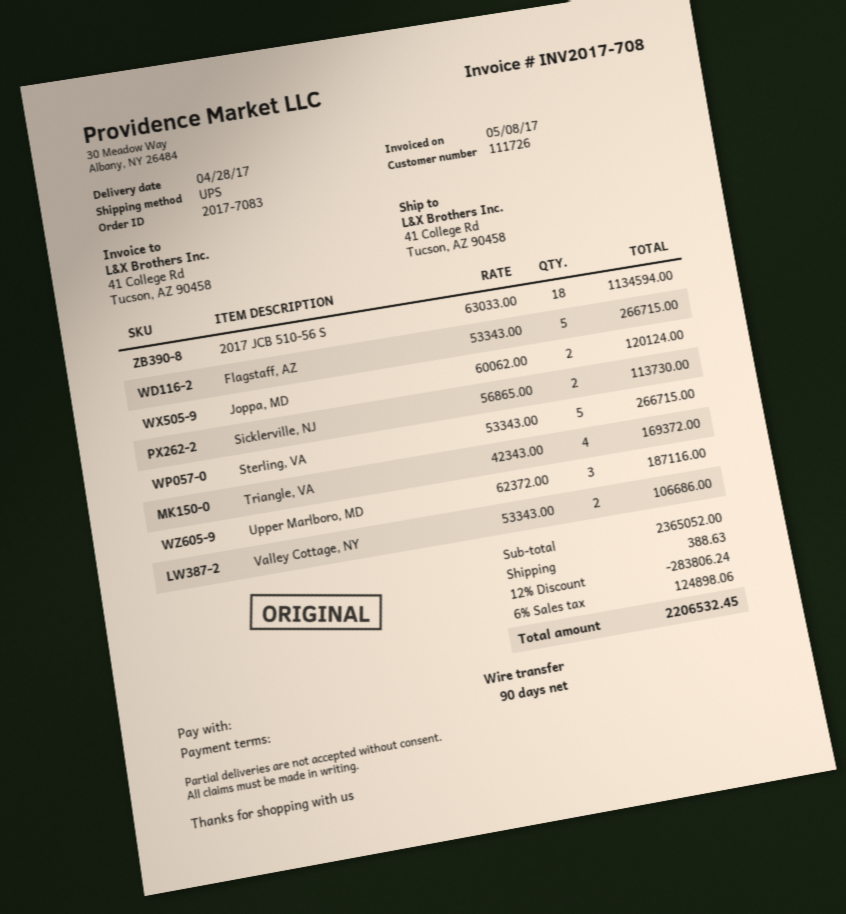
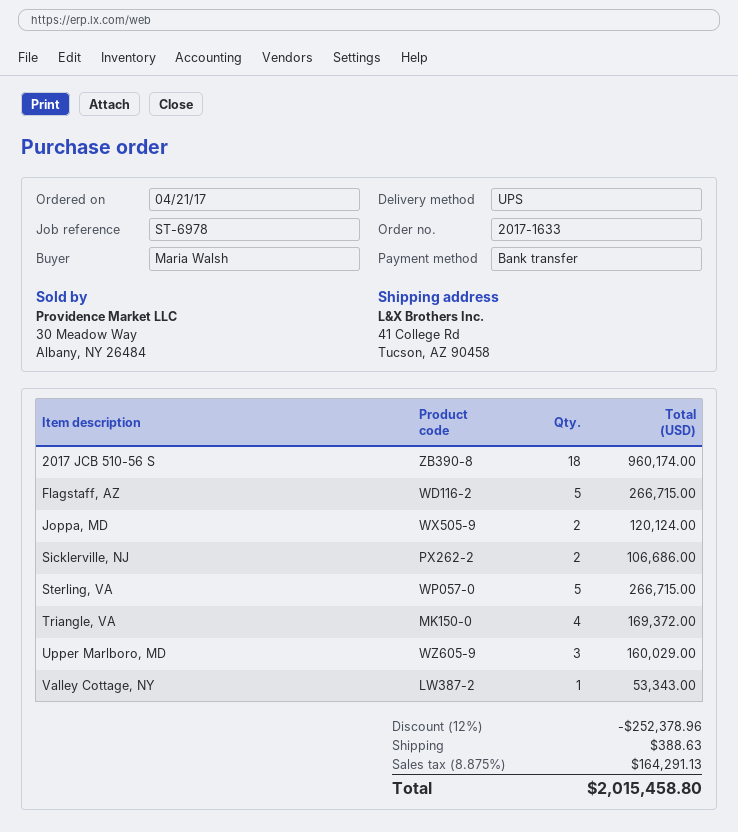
order number: 2017-7083 -> 2017-1633
2017 JCB 510-56 S: 18 for 1134594.00 -> 18 for 960174.00
Sicklerville, NJ: 2 for 113730.00 -> 2 for 106686.00
Upper Marlboro, MD: 3 for 187116.00 -> 3 for 160029.00
Valley Cottage, NY: 2 for 106686.00 -> 1 for 53343.00
discount: 12% = 283806.24 -> 12% = 252378.96
tax: 6% = 124898.06 -> 8.875% = 164291.13
total: 2206532.45 -> 2015458.80

